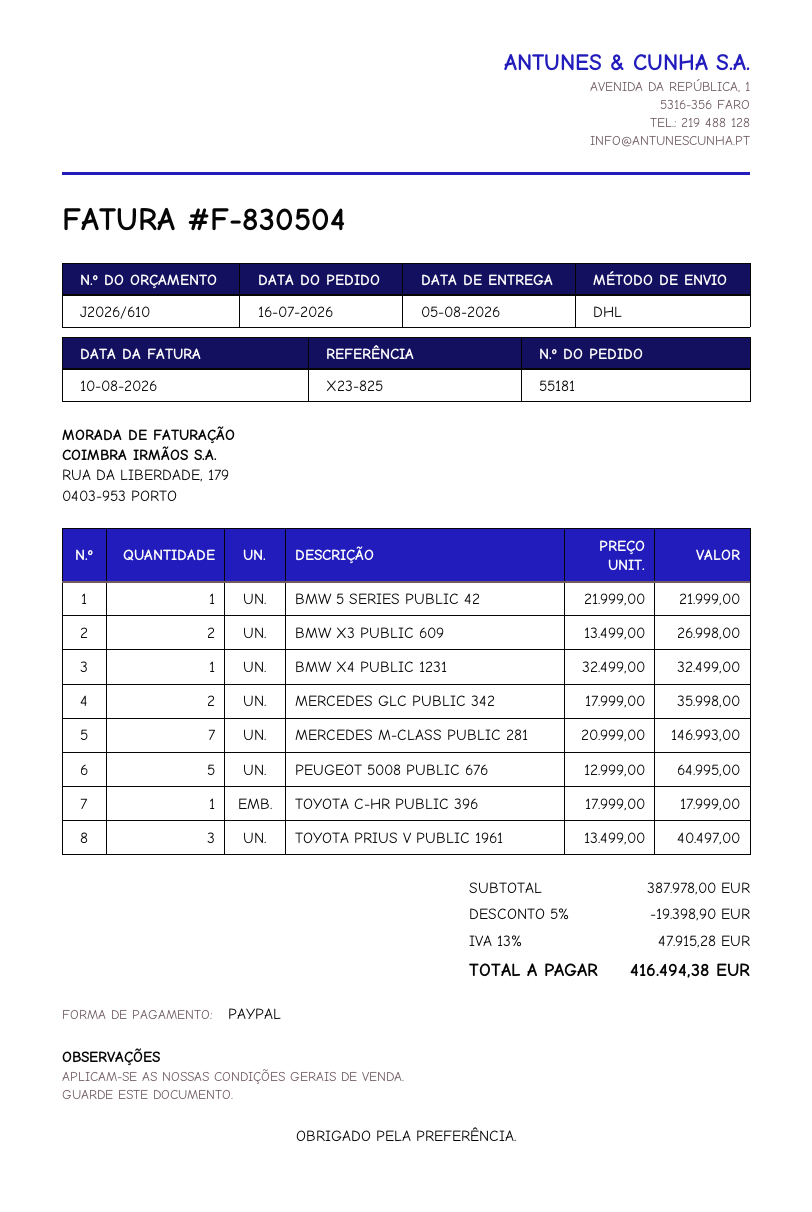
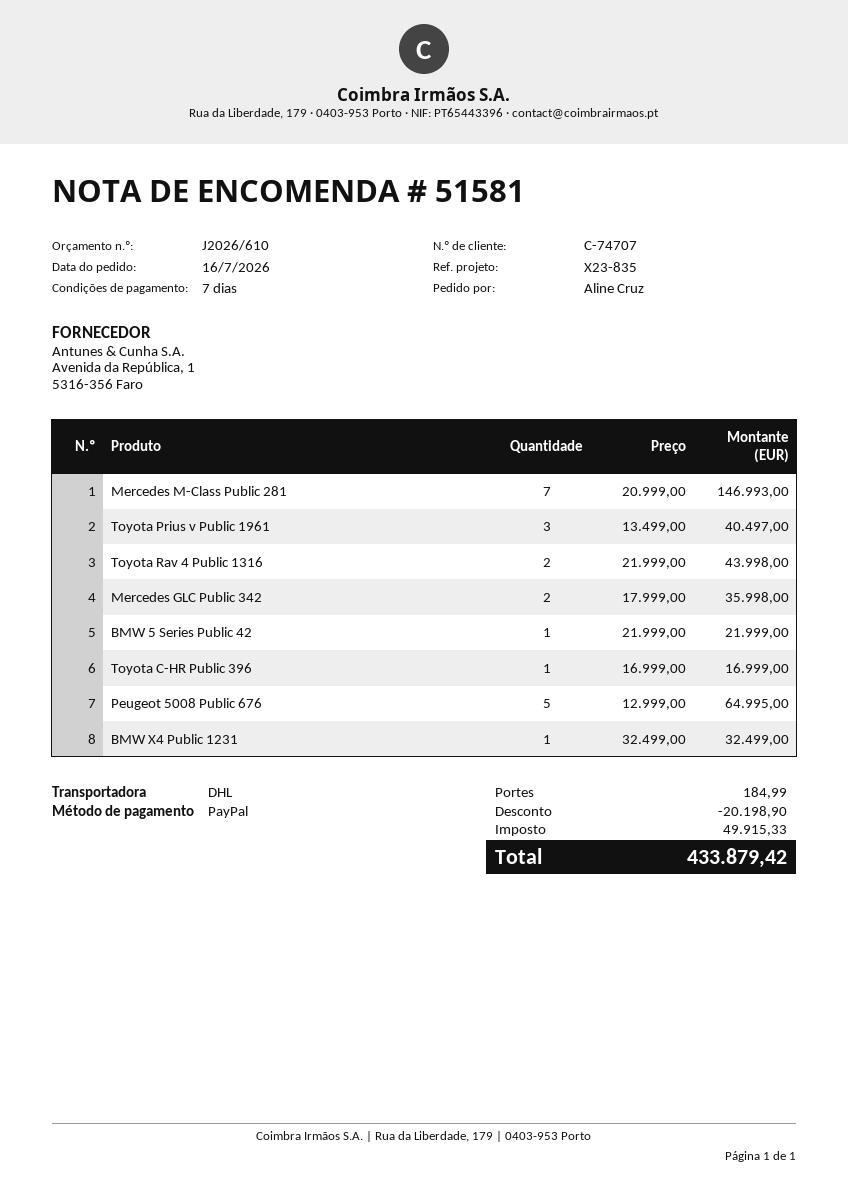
order number: 55181 -> 51581
reference: X23-825 -> X23-835
BMW X3 PUBLIC 609: 2 x 13499.00 = 26998.00 -> none
TOYOTA C-HR PUBLIC 396: 1 x 17999.00 = 17999.00 -> 1 x 16999.00 = 16999.00
Toyota Rav 4 Public 1316: none -> 2 x 21999.00 = 43998.00
discount: 19398.90 -> 20198.90
shipping: none -> 184.99
tax: 47915.28 -> 49915.33
total: 416494.38 -> 433879.42

